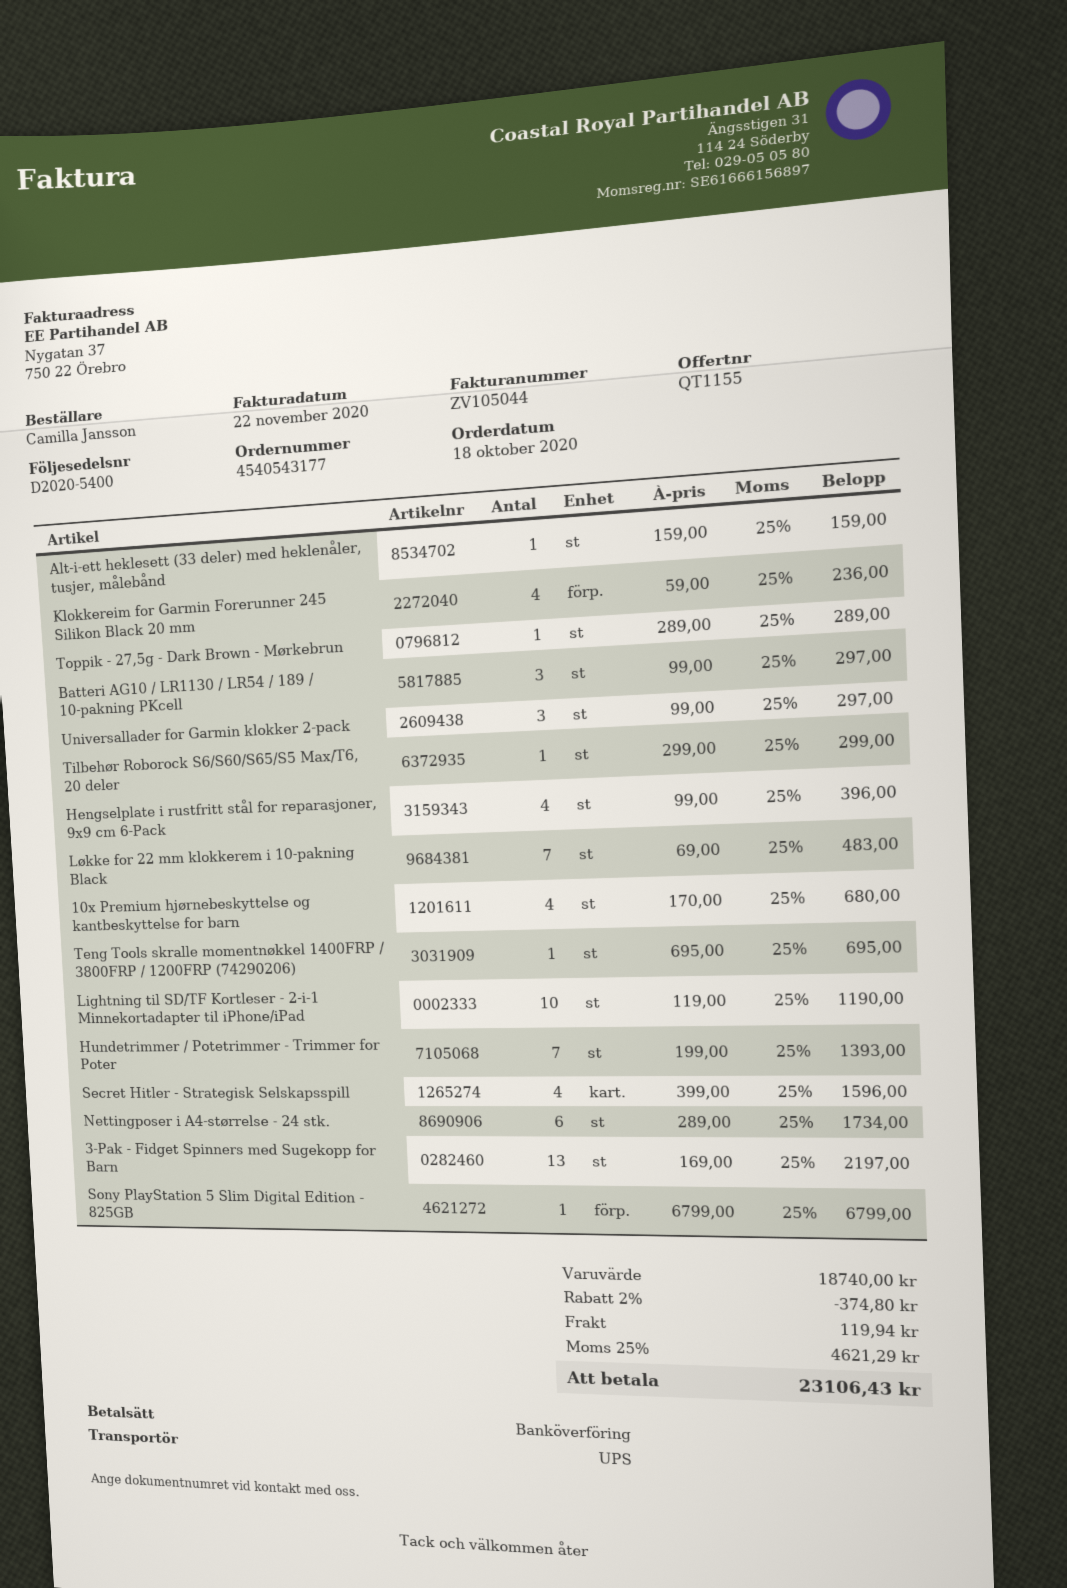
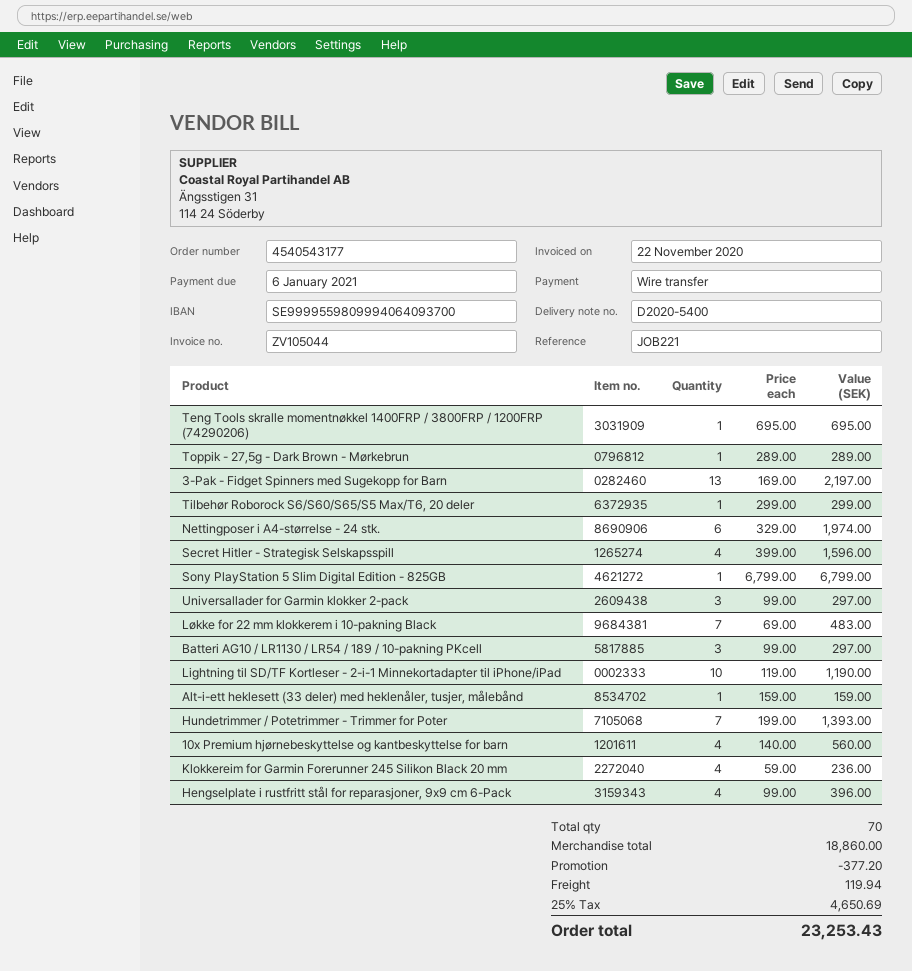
10x Premium hjørnebeskyttelse og kantbeskyttelse for barn: 4 x 170.00 = 680.00 -> 4 x 140.00 = 560.00
Nettingposer i A4-størrelse - 24 stk.: 6 x 289.00 = 1734.00 -> 6 x 329.00 = 1974.00
subtotal: 18740.00 -> 18860.00
discount: 374.80 -> 377.20
tax: 25% = 4621.29 -> 25% = 4650.69
total: 23106.43 -> 23253.43

